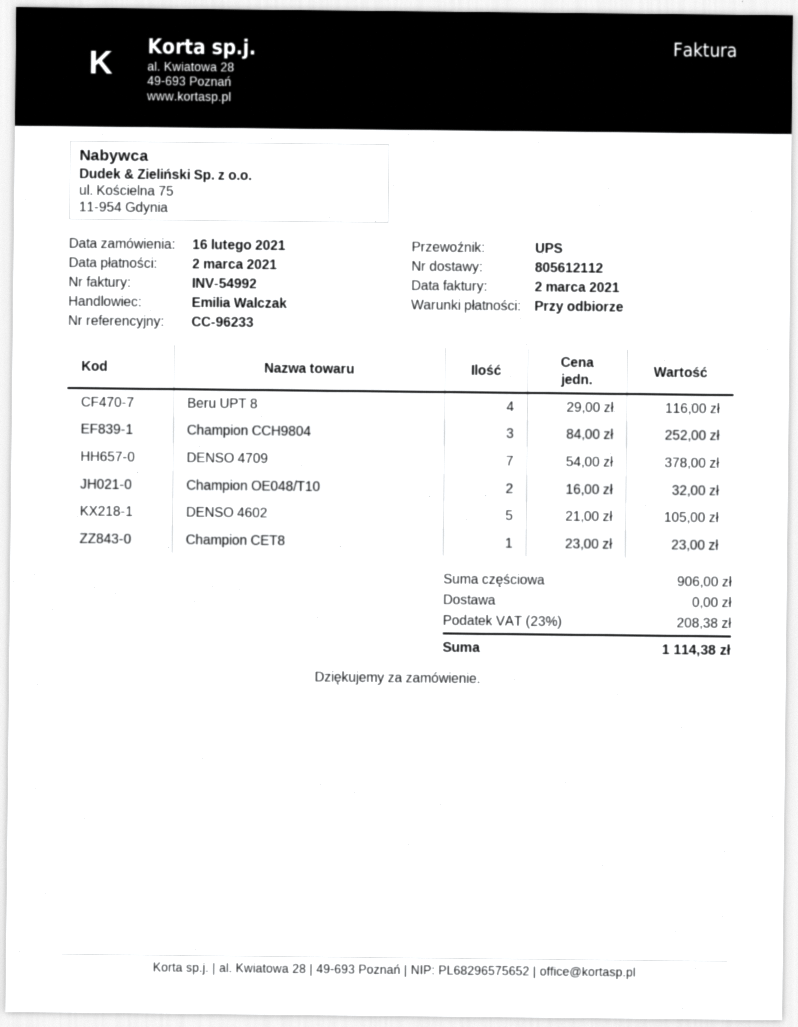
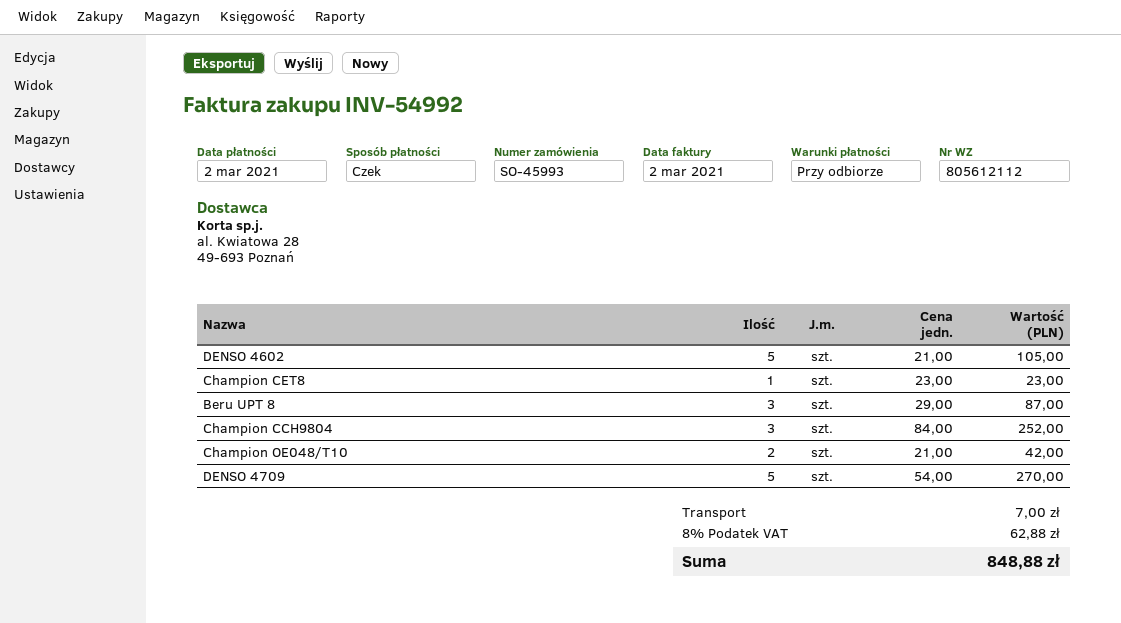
Beru UPT 8: 4 x 29.00 = 116.00 -> 3 x 29.00 = 87.00
DENSO 4709: 7 x 54.00 = 378.00 -> 5 x 54.00 = 270.00
Champion OE048/T10: 2 x 16.00 = 32.00 -> 2 x 21.00 = 42.00
shipping: 0.00 -> 7.00
tax: 23% = 208.38 -> 8% = 62.88
total: 1114.38 -> 848.88

